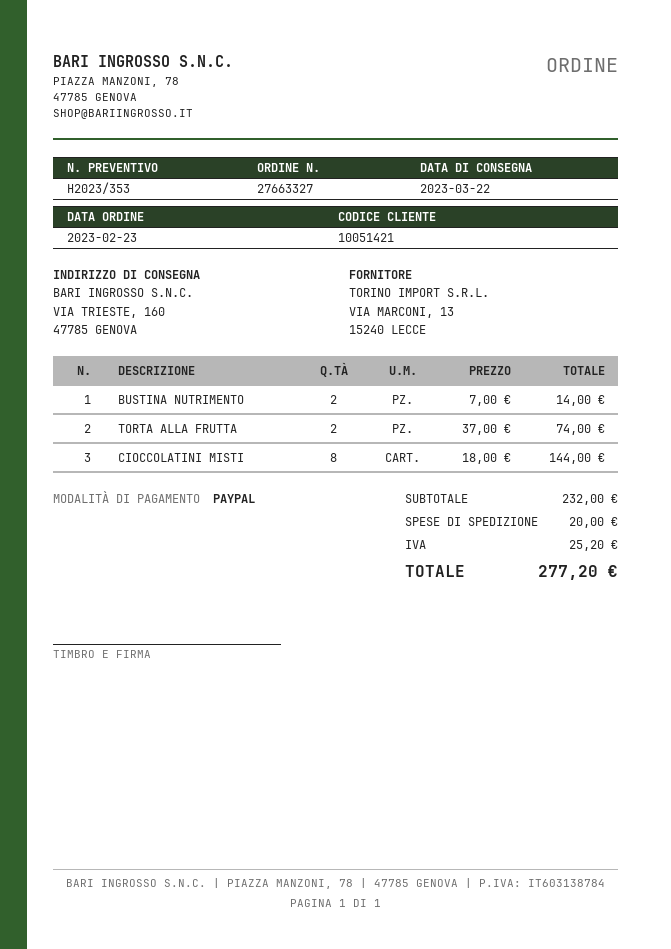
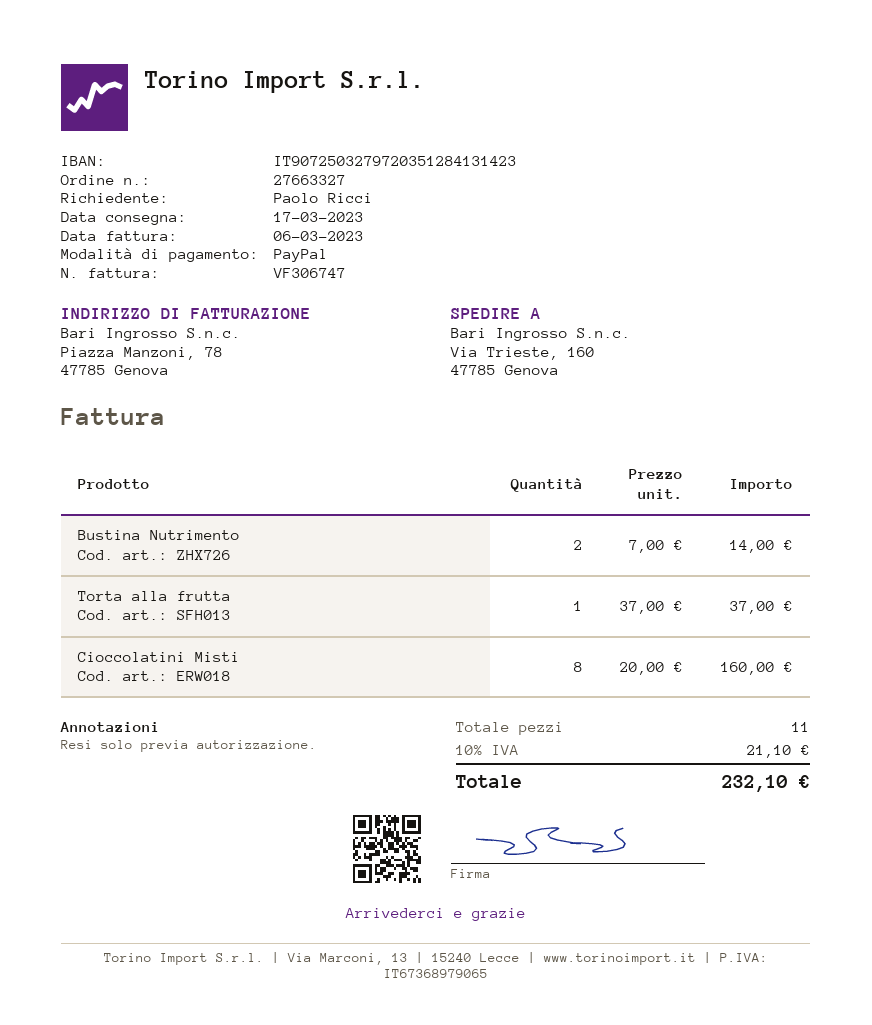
delivery date: 2023-03-22 -> 2023-03-17
TORTA ALLA FRUTTA: 2 x 37.00 = 74.00 -> 1 x 37.00 = 37.00
CIOCCOLATINI MISTI: 8 x 18.00 = 144.00 -> 8 x 20.00 = 160.00
shipping: 20.00 -> none
tax: 25.20 -> 21.10
total: 277.20 -> 232.10

